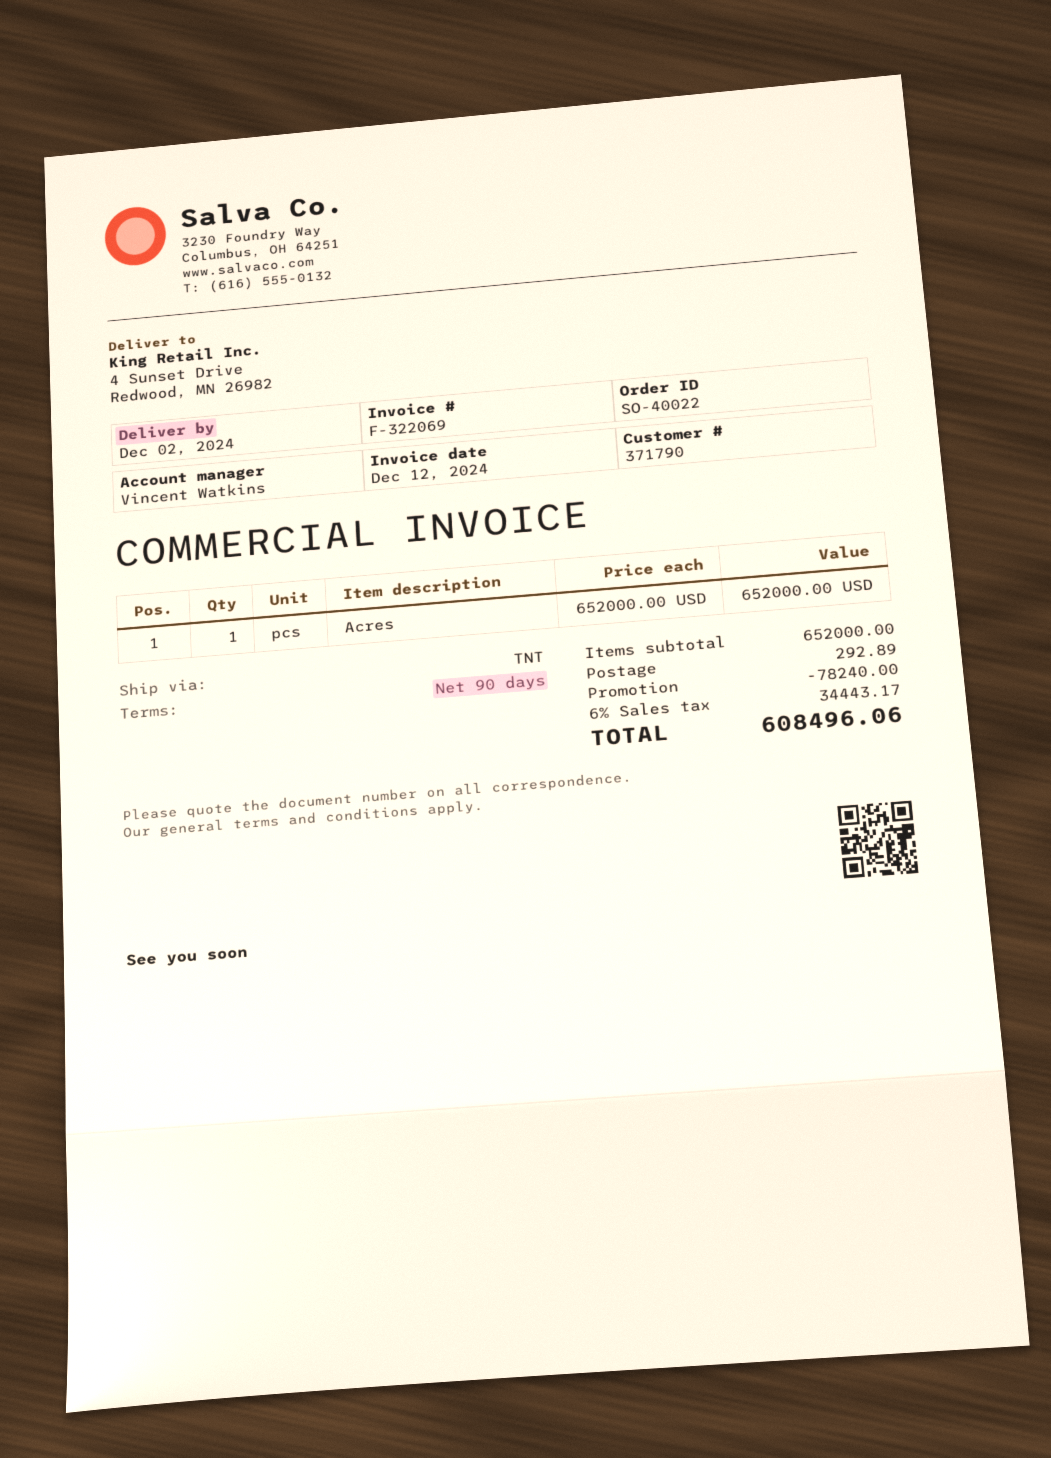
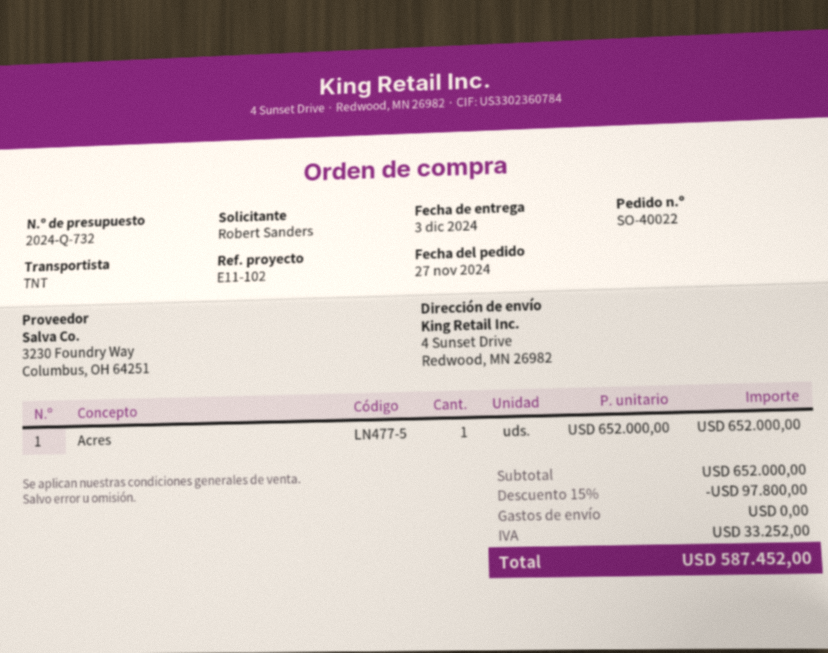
delivery date: 2024-12-02 -> 2024-12-03
discount: 78240.00 -> 97800.00
shipping: 292.89 -> 0.00
tax: 34443.17 -> 33252.00
total: 608496.06 -> 587452.00

